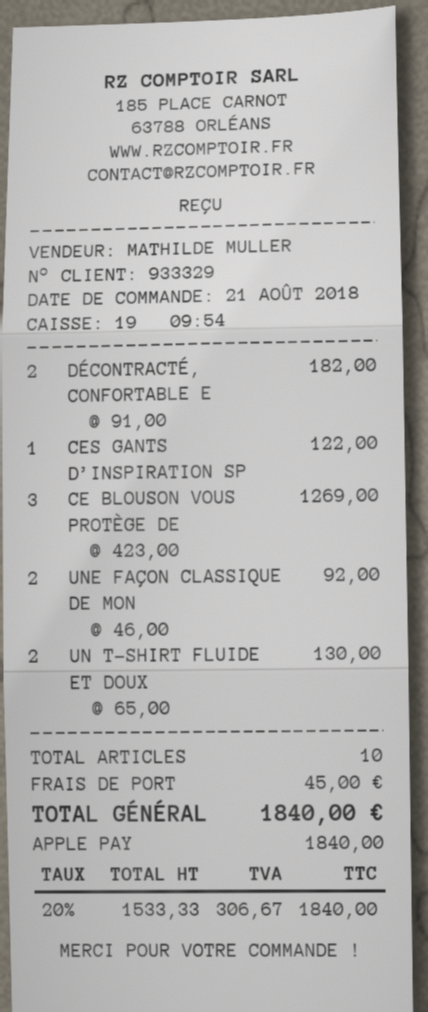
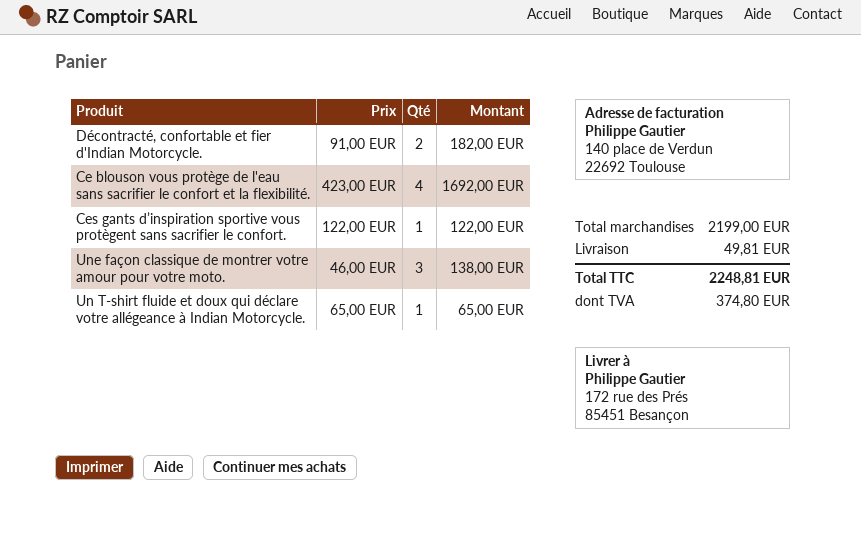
CE BLOUSON VOUS PROTÈGE DE: 3 x 423.00 = 1269.00 -> 4 x 423.00 = 1692.00
UNE FAÇON CLASSIQUE DE MON: 2 x 46.00 = 92.00 -> 3 x 46.00 = 138.00
UN T-SHIRT FLUIDE ET DOUX: 2 x 65.00 = 130.00 -> 1 x 65.00 = 65.00
shipping: 45.00 -> 49.81
tax: 306.67 -> 374.80
total: 1840.00 -> 2248.81

